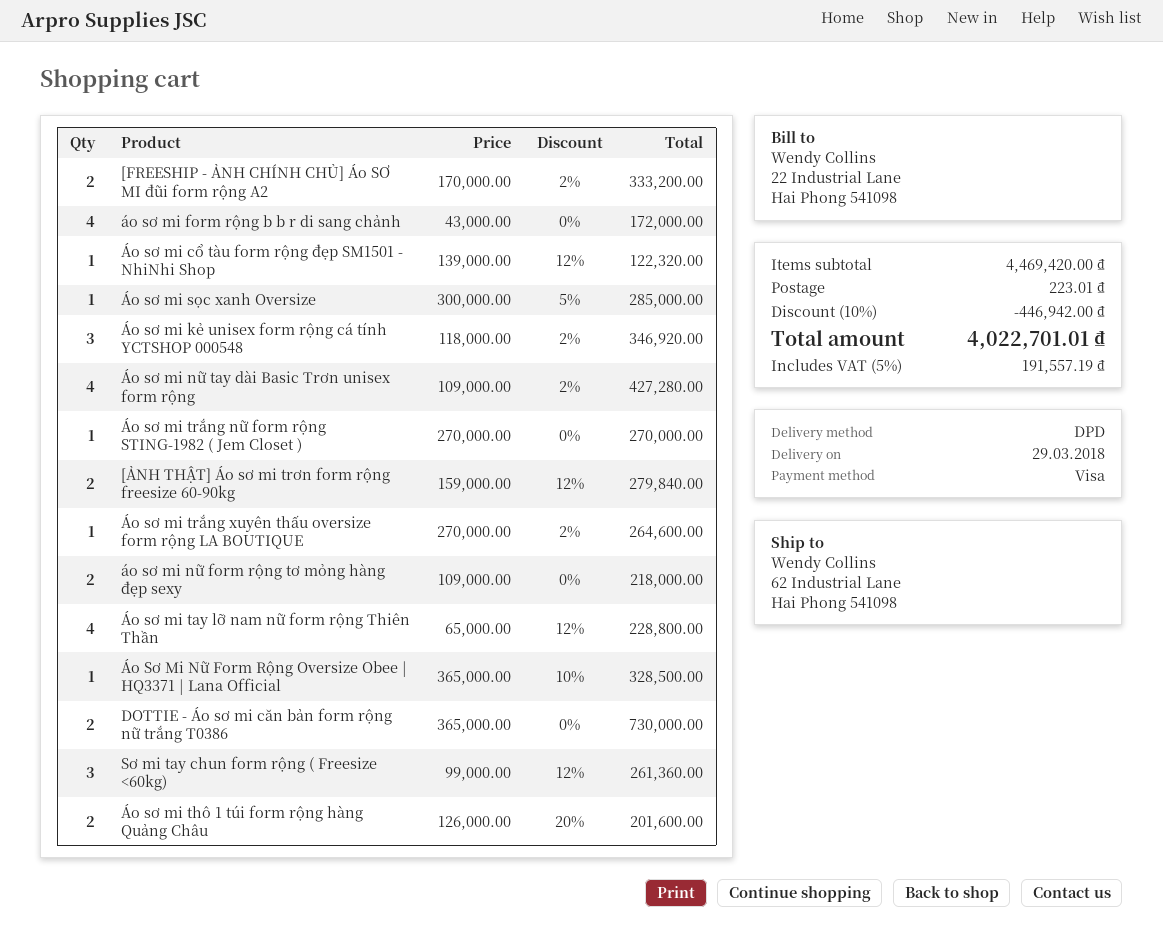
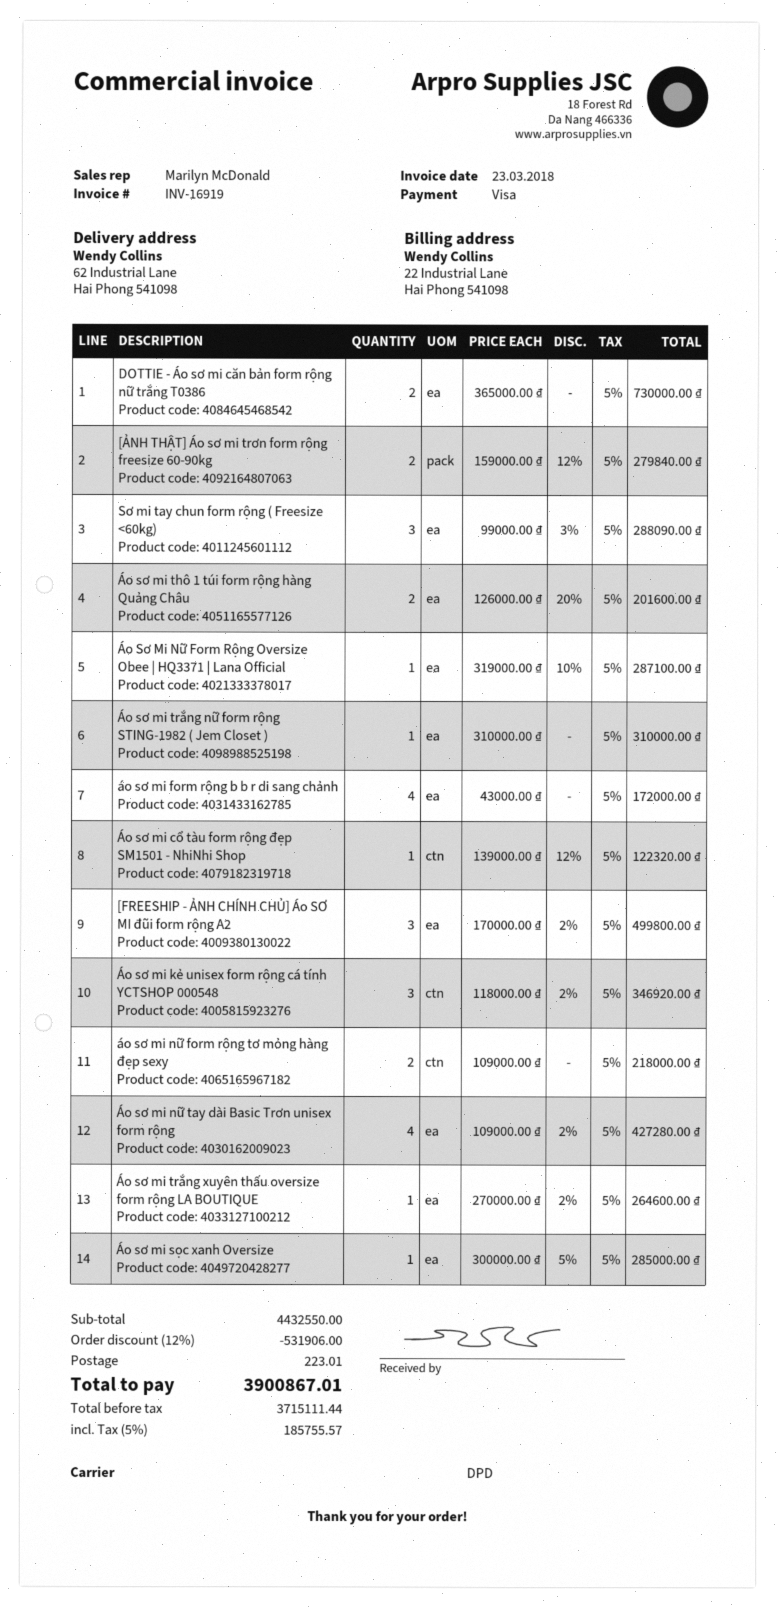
[FREESHIP - ẢNH CHÍNH CHỦ] Áo SƠ MI đũi form rộng A2: 2 x 170000.00 - 2% = 333200.00 -> 3 x 170000.00 - 2% = 499800.00
Áo sơ mi trắng nữ form rộng STING-1982 ( Jem Closet ): 1 x 270000.00 = 270000.00 -> 1 x 310000.00 = 310000.00
Áo sơ mi tay lỡ nam nữ form rộng Thiên Thần: 4 x 65000.00 - 12% = 228800.00 -> none
Áo Sơ Mi Nữ Form Rộng Oversize Obee | HQ3371 | Lana Official: 1 x 365000.00 - 10% = 328500.00 -> 1 x 319000.00 - 10% = 287100.00
Sơ mi tay chun form rộng ( Freesize <60kg): 3 x 99000.00 - 12% = 261360.00 -> 3 x 99000.00 - 3% = 288090.00
subtotal: 4469420.00 -> 4432550.00
discount: 10% = 446942.00 -> 12% = 531906.00
tax: 5% = 191557.19 -> 5% = 185755.57
total: 4022701.01 -> 3900867.01

